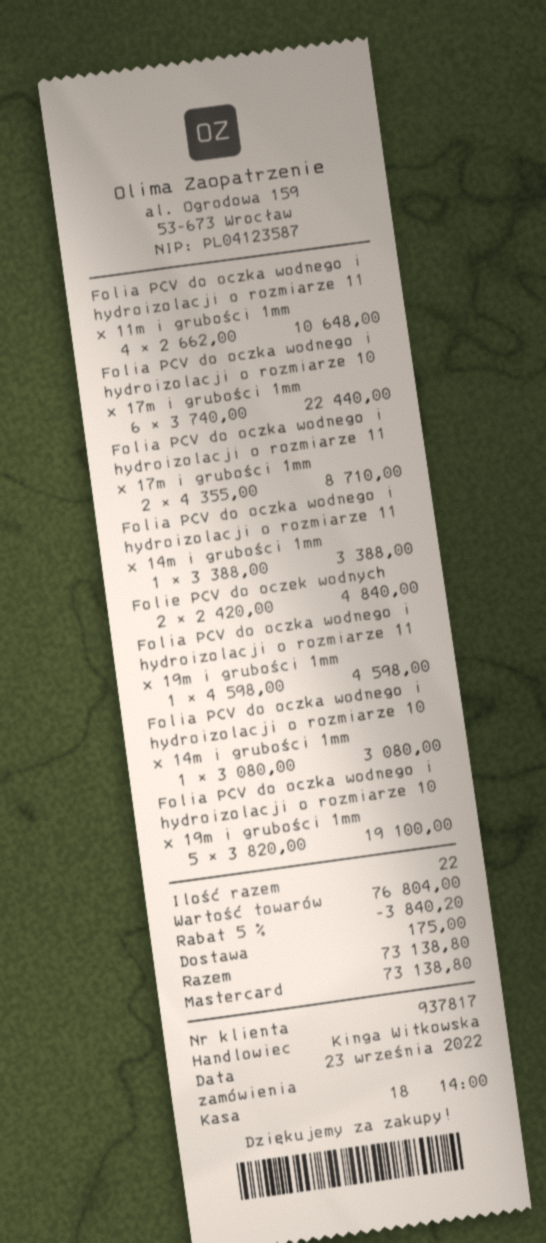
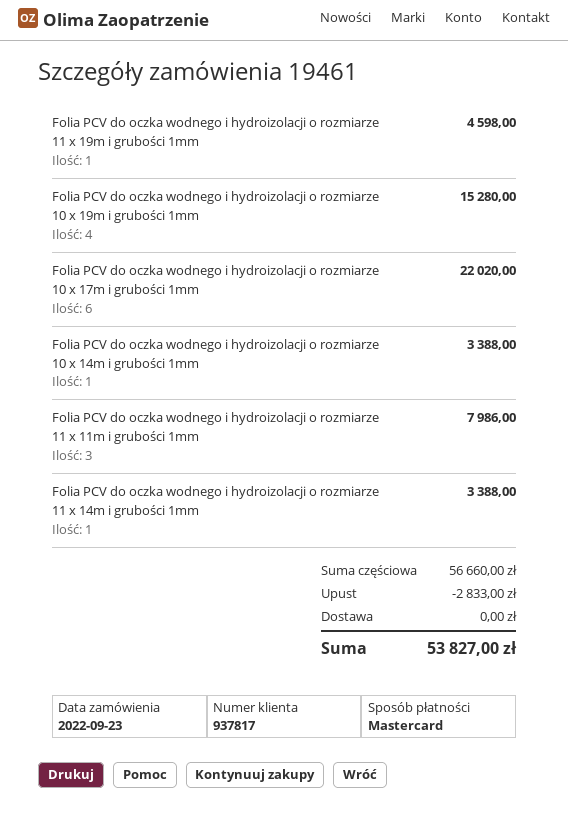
Folia PCV do oczka wodnego i hydroizolacji o rozmiarze 11 x 11m i grubości 1mm: 4 for 10648.00 -> 3 for 7986.00
Folia PCV do oczka wodnego i hydroizolacji o rozmiarze 10 x 17m i grubości 1mm: 6 for 22440.00 -> 6 for 22020.00
Folia PCV do oczka wodnego i hydroizolacji o rozmiarze 11 x 17m i grubości 1mm: 2 for 8710.00 -> none
Folie PCV do oczek wodnych: 2 for 4840.00 -> none
Folia PCV do oczka wodnego i hydroizolacji o rozmiarze 10 x 14m i grubości 1mm: 1 for 3080.00 -> 1 for 3388.00
Folia PCV do oczka wodnego i hydroizolacji o rozmiarze 10 x 19m i grubości 1mm: 5 for 19100.00 -> 4 for 15280.00
subtotal: 76804.00 -> 56660.00
discount: 3840.20 -> 2833.00
shipping: 175.00 -> 0.00
total: 73138.80 -> 53827.00

